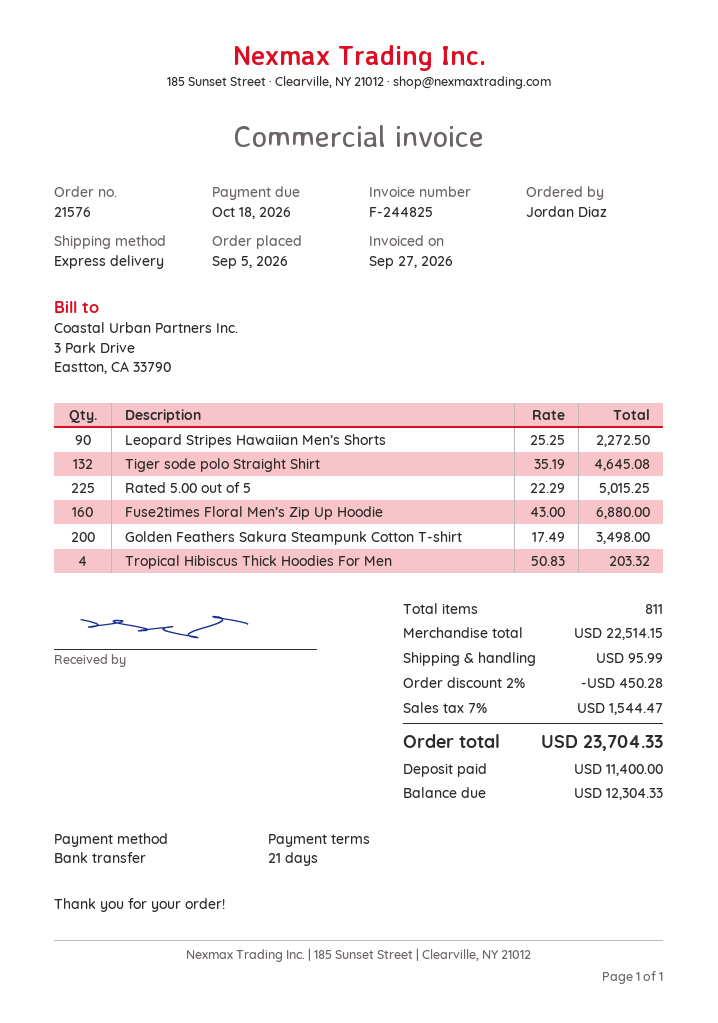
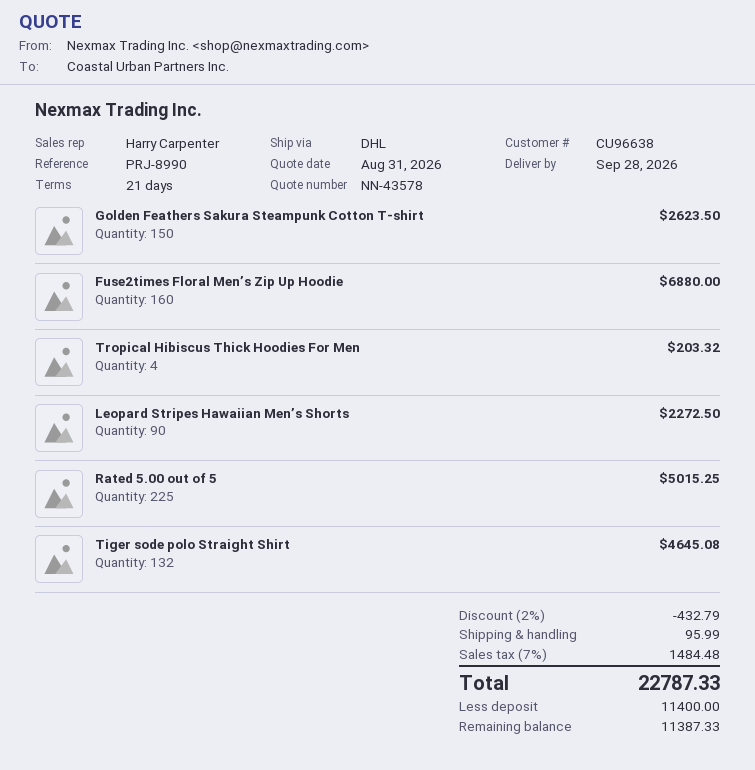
shipping method: express -> DHL
Golden Feathers Sakura Steampunk Cotton T-shirt: 200 for 3498.00 -> 150 for 2623.50
discount: 2% = 450.28 -> 2% = 432.79
tax: 7% = 1544.47 -> 7% = 1484.48
total: 23704.33 -> 22787.33
balance: 12304.33 -> 11387.33

